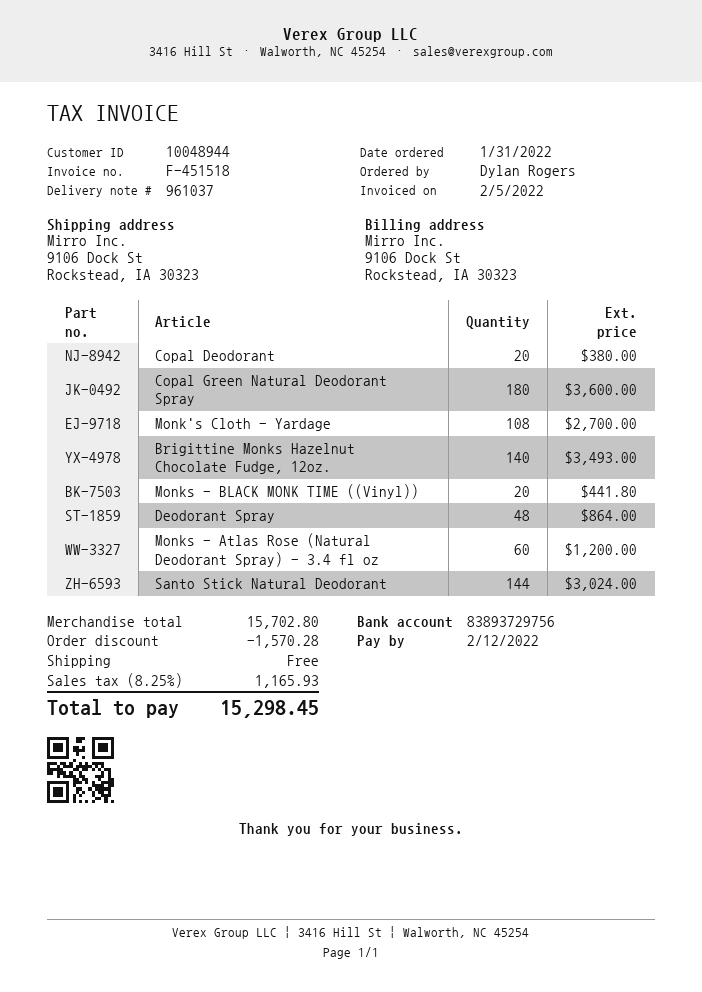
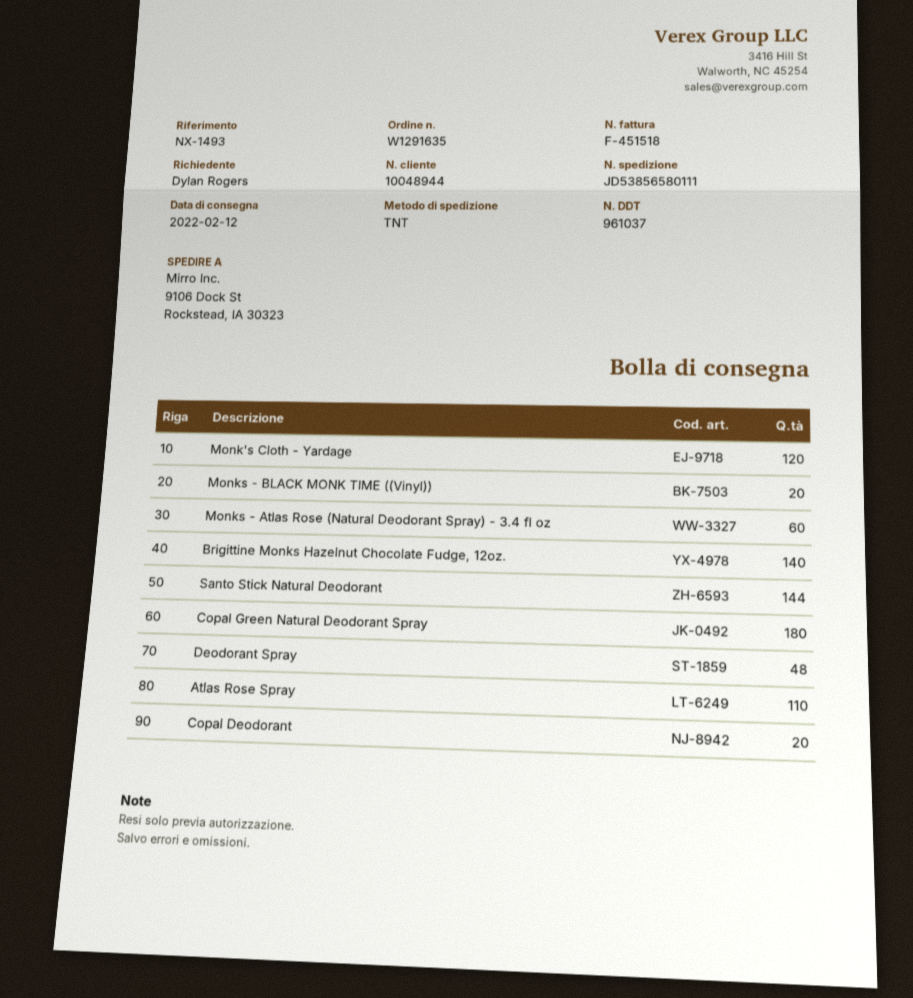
Monk's Cloth - Yardage: 108 -> 120
Atlas Rose Spray: none -> 110

